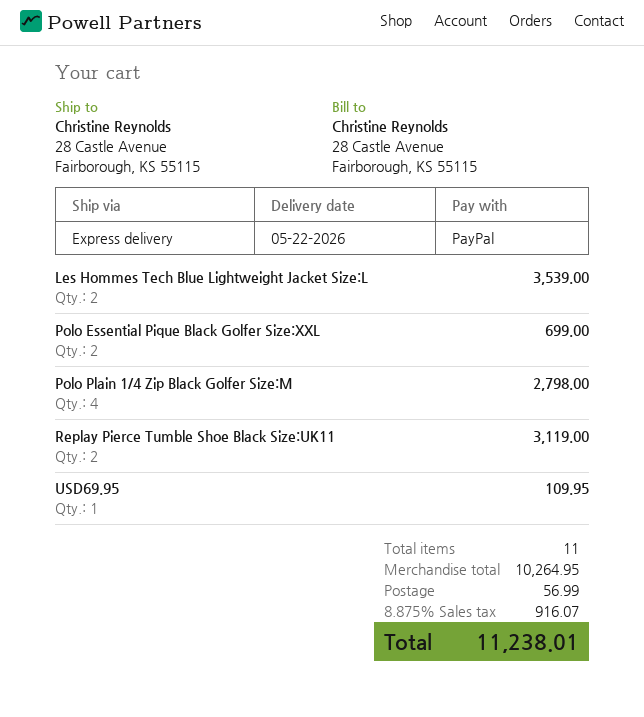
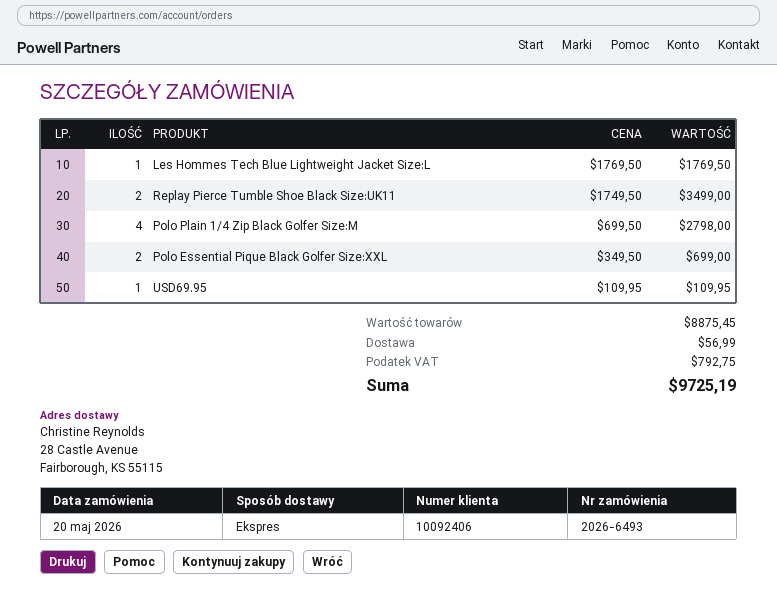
Les Hommes Tech Blue Lightweight Jacket Size:L: 2 for 3539.00 -> 1 for 1769.50
Replay Pierce Tumble Shoe Black Size:UK11: 2 for 3119.00 -> 2 for 3499.00
subtotal: 10264.95 -> 8875.45
tax: 916.07 -> 792.75
total: 11238.01 -> 9725.19

